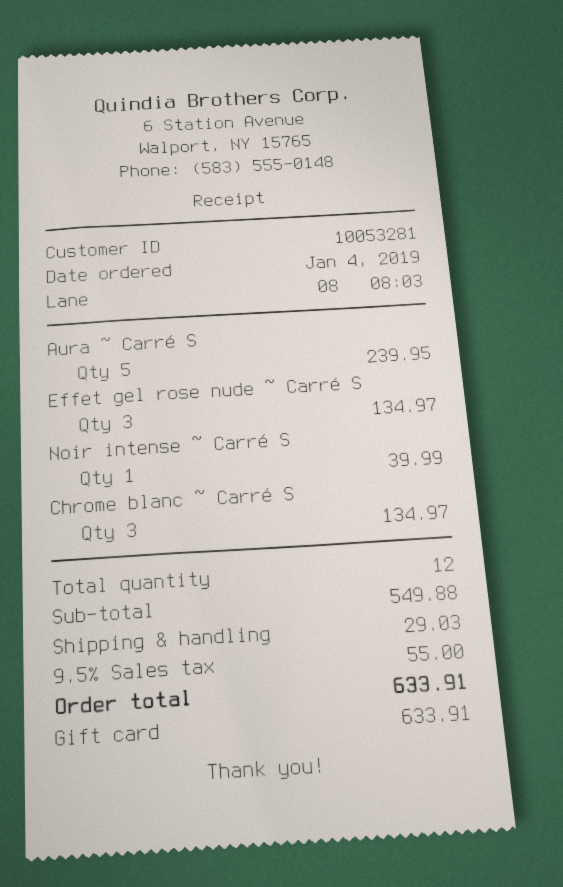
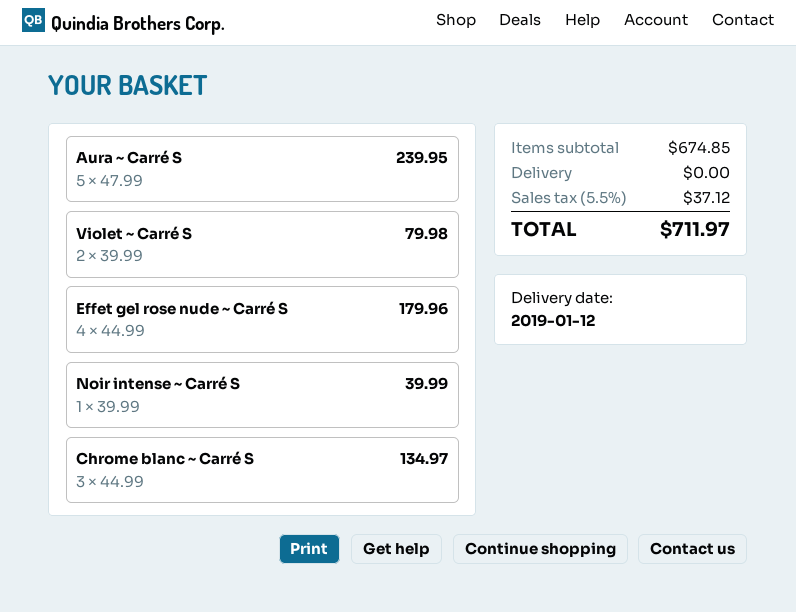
Effet gel rose nude ~ Carré S: 3 for 134.97 -> 4 for 179.96
Violet ~ Carré S: none -> 2 for 79.98
subtotal: 549.88 -> 674.85
shipping: 29.03 -> 0.00
tax: 9.5% = 55.00 -> 5.5% = 37.12
total: 633.91 -> 711.97

